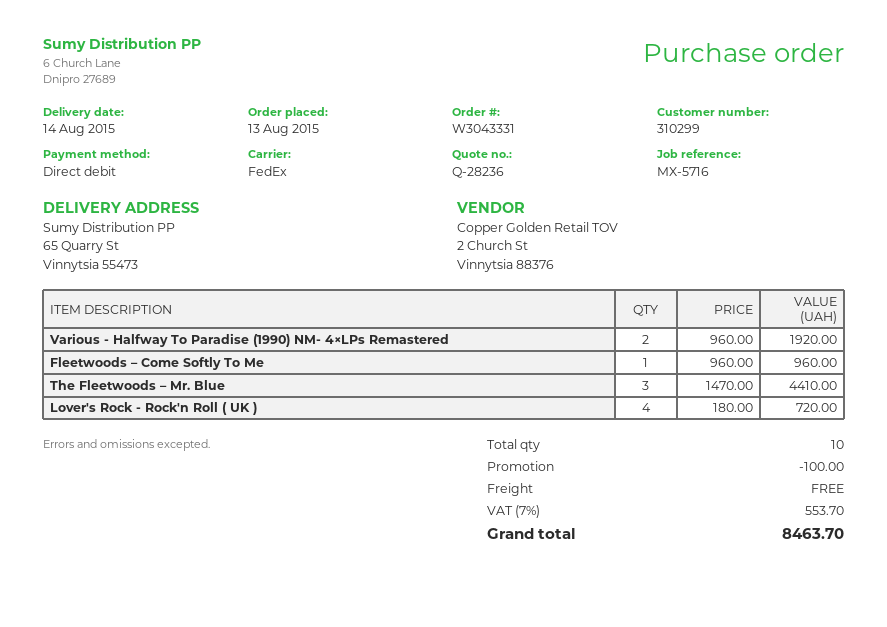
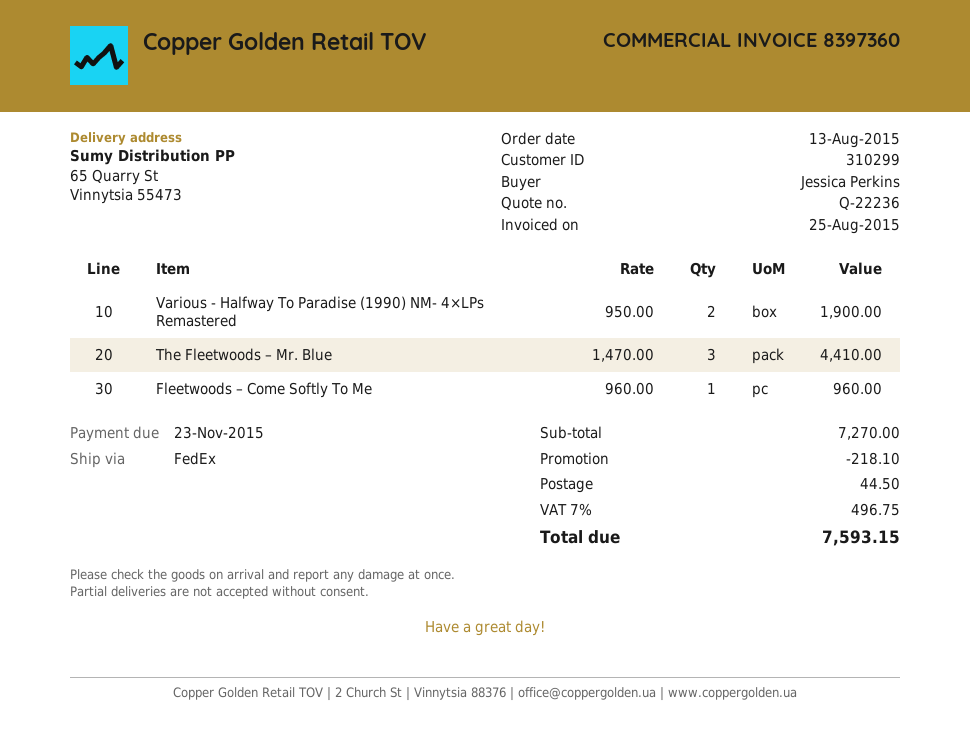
quote number: Q-28236 -> Q-22236
Various - Halfway To Paradise (1990) NM- 4×LPs Remastered: 2 x 960.00 = 1920.00 -> 2 x 950.00 = 1900.00
Lover's Rock - Rock'n Roll ( UK ): 4 x 180.00 = 720.00 -> none
discount: 100.00 -> 218.10
shipping: 0.00 -> 44.50
tax: 7% = 553.70 -> 7% = 496.75
total: 8463.70 -> 7593.15

